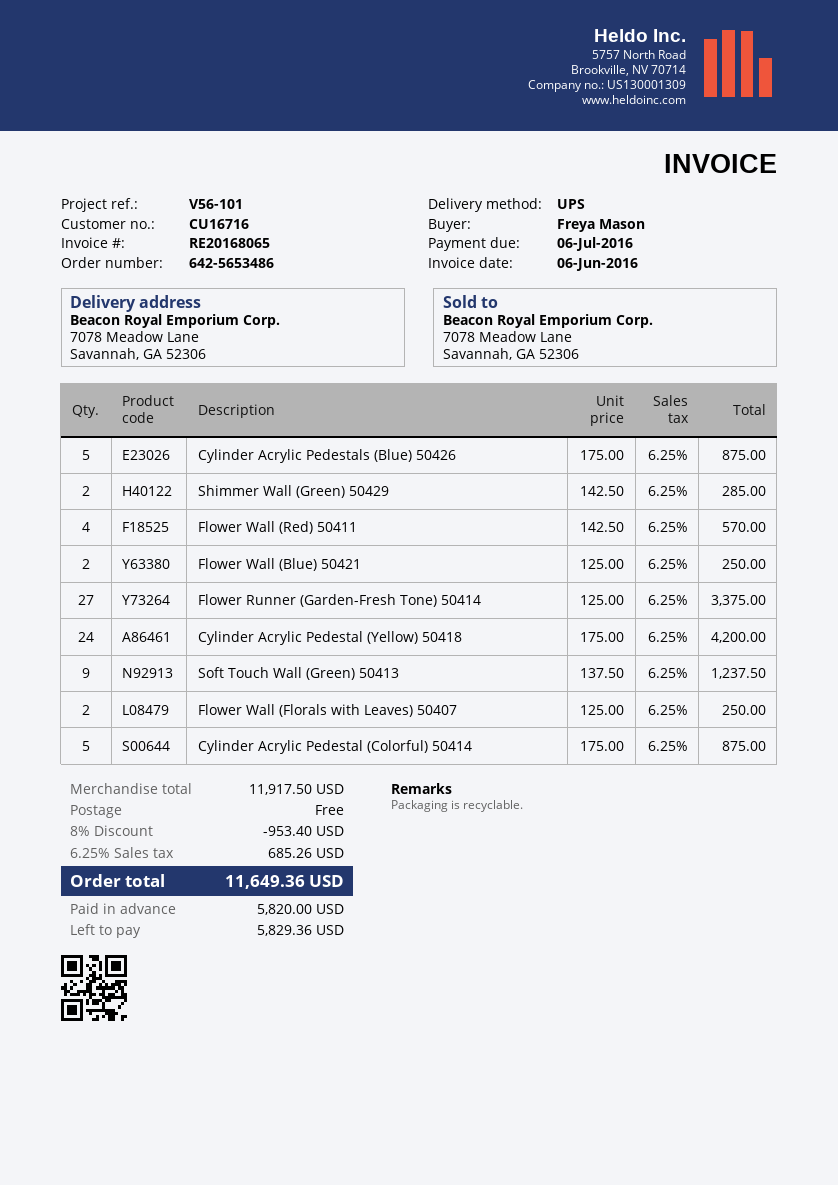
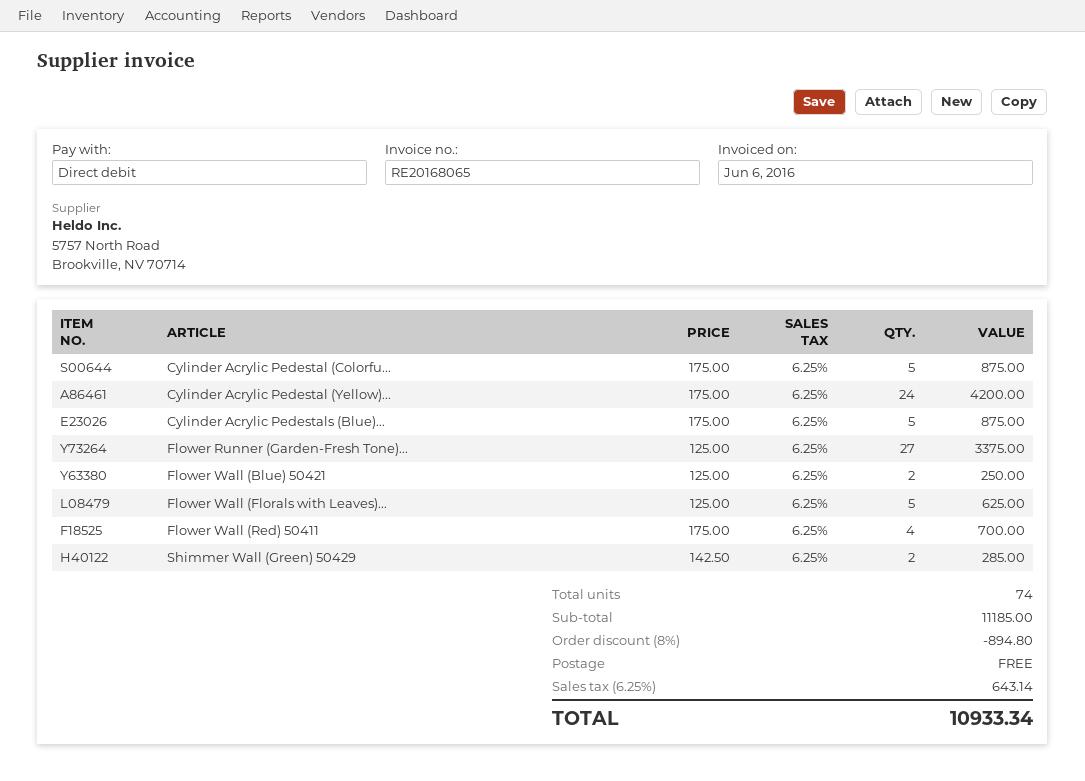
Flower Wall (Red) 50411: 4 x 142.50 = 570.00 -> 4 x 175.00 = 700.00
Soft Touch Wall (Green) 50413: 9 x 137.50 = 1237.50 -> none
Flower Wall (Florals with Leaves) 50407: 2 x 125.00 = 250.00 -> 5 x 125.00 = 625.00
subtotal: 11917.50 -> 11185.00
discount: 8% = 953.40 -> 8% = 894.80
tax: 6.25% = 685.26 -> 6.25% = 643.14
total: 11649.36 -> 10933.34

